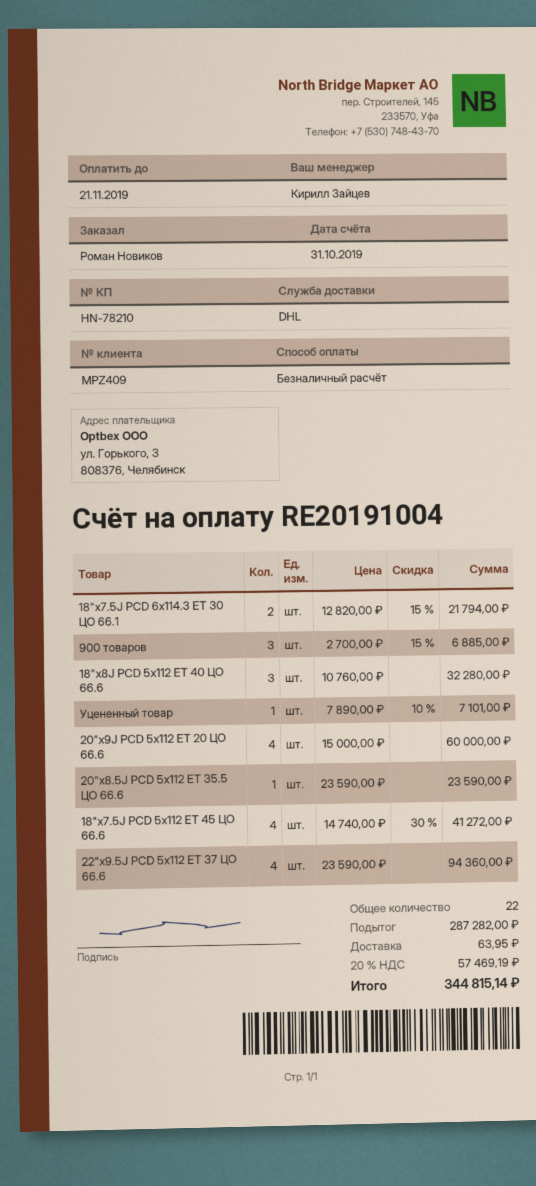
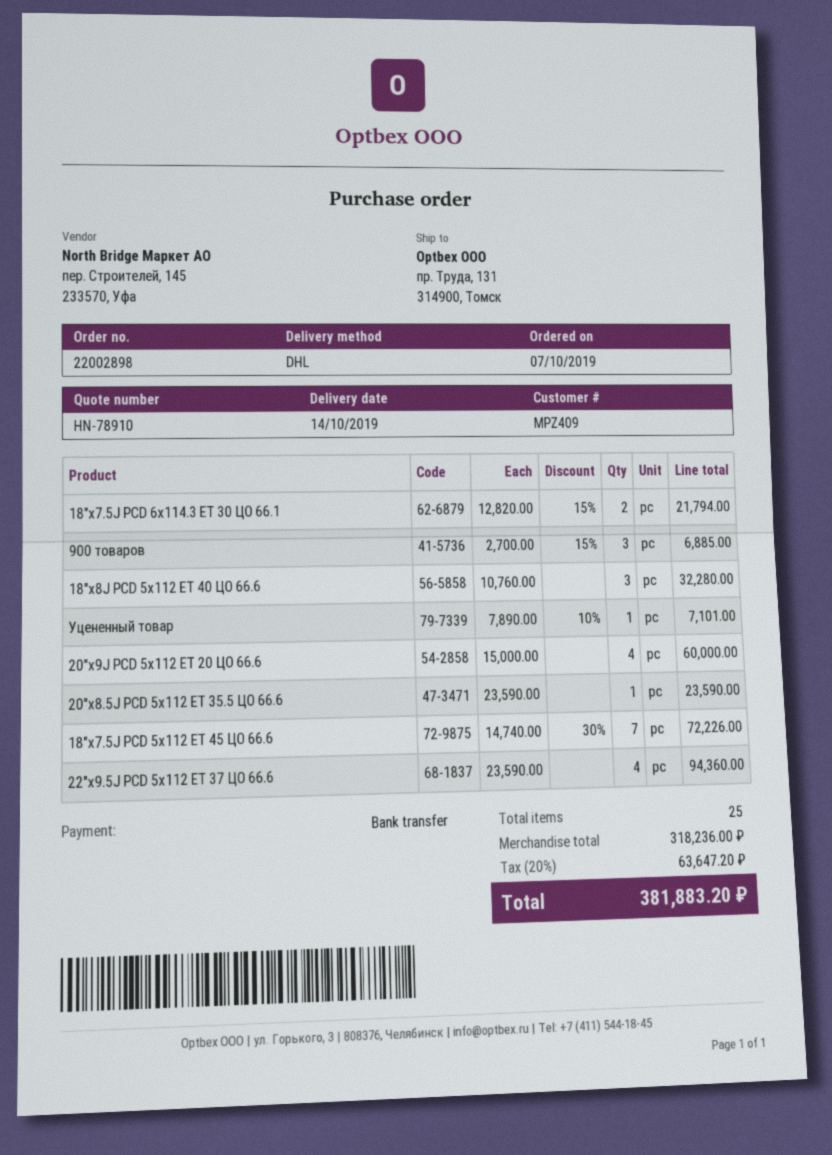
quote number: HN-78210 -> HN-78910
18"x7.5J PCD 5x112 ЕТ 45 ЦО 66.6: 4 x 14740.00 - 30% = 41272.00 -> 7 x 14740.00 - 30% = 72226.00
total quantity: 22 -> 25
subtotal: 287282.00 -> 318236.00
shipping: 63.95 -> none
tax: 20% = 57469.19 -> 20% = 63647.20
total: 344815.14 -> 381883.20

